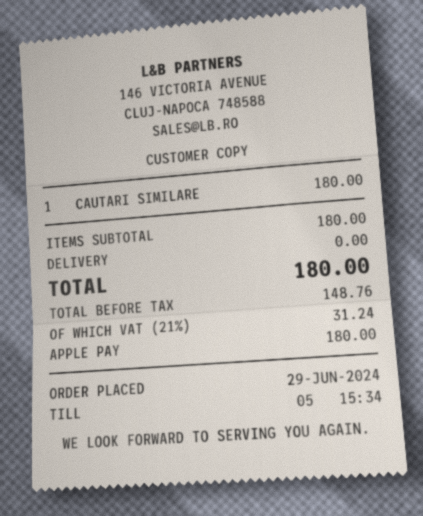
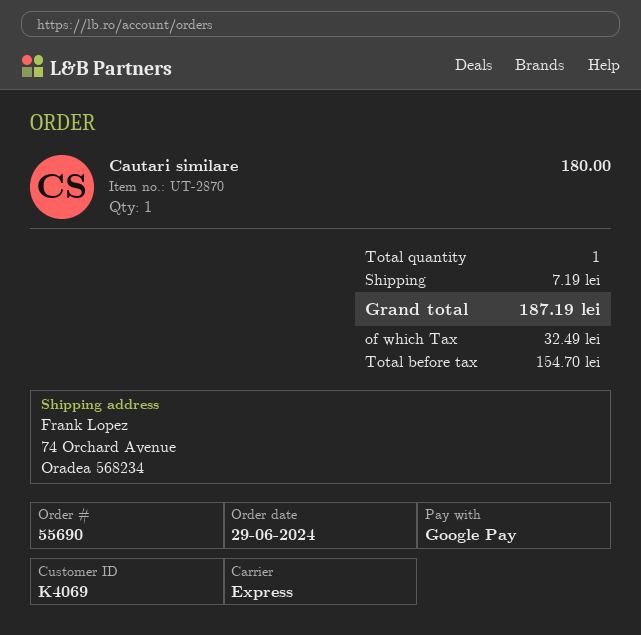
payment method: Apple Pay -> Google Pay
shipping: 0.00 -> 7.19
net: 148.76 -> 154.70
tax: 31.24 -> 32.49
total: 180.00 -> 187.19

